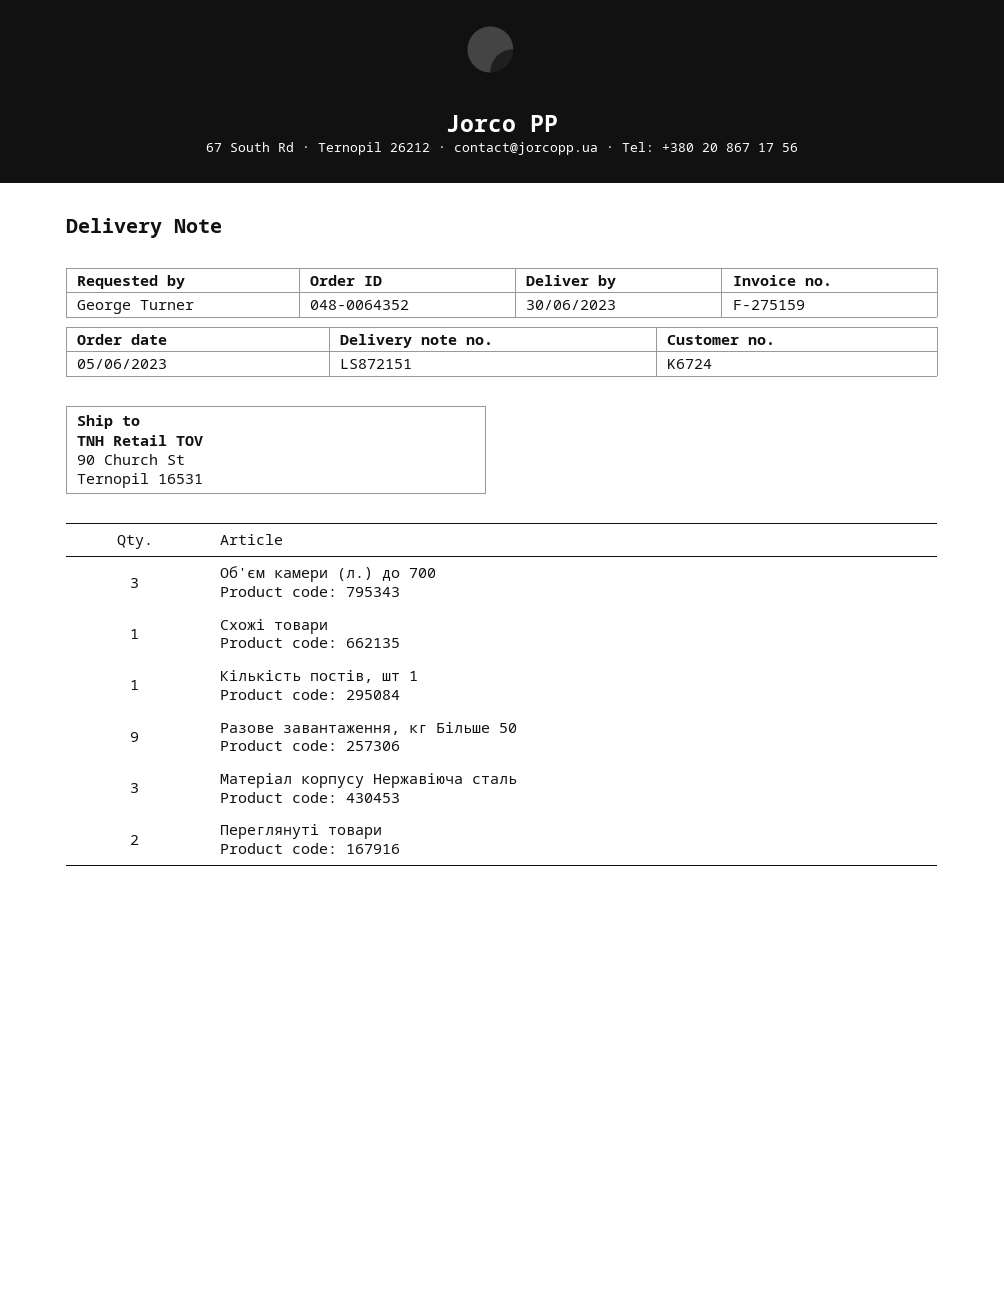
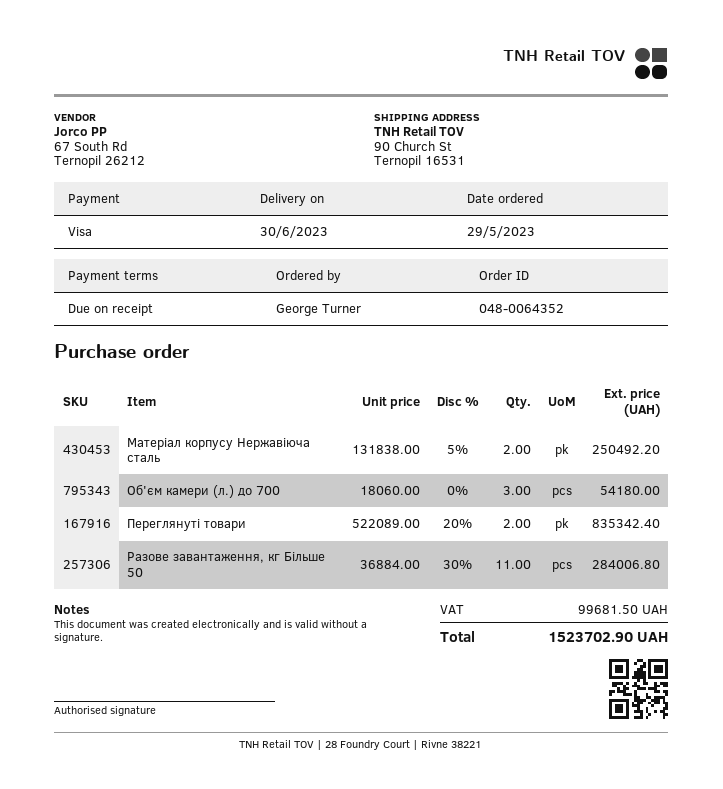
order date: 2023-06-05 -> 2023-05-29
Схожі товари: 1 -> none
Кількість постів, шт 1: 1 -> none
Разове завантаження, кг Більше 50: 9 -> 11
Матеріал корпусу Нержавіюча сталь: 3 -> 2

